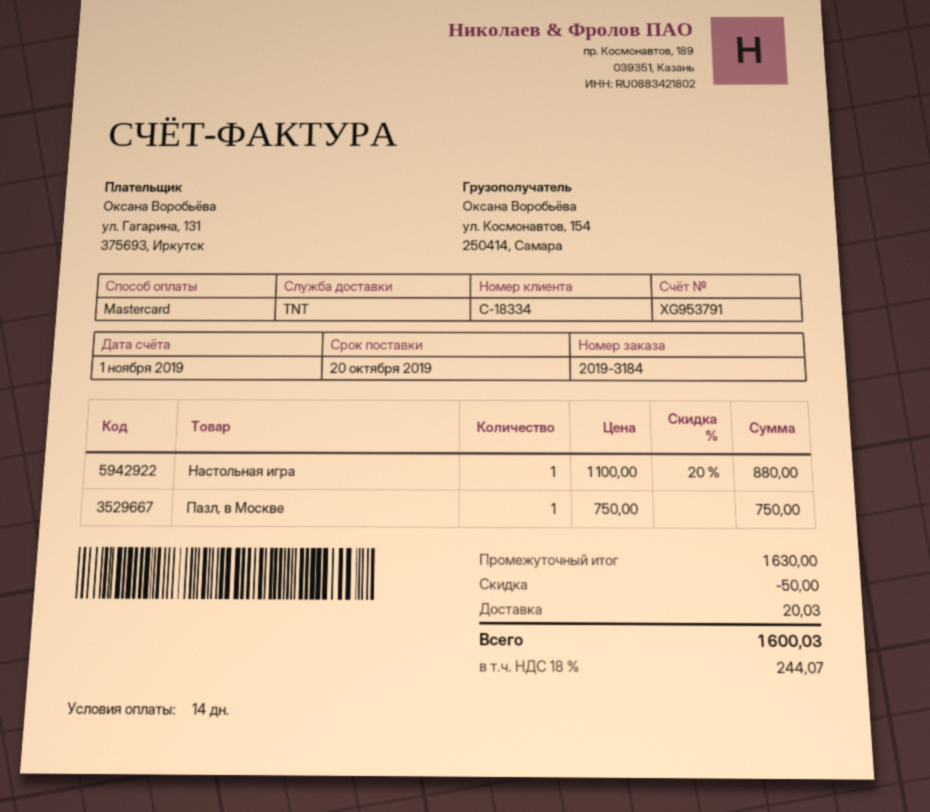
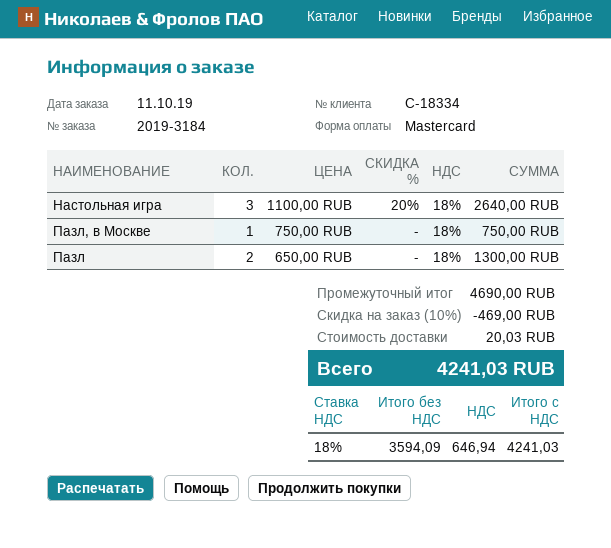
Настольная игра: 1 x 1100.00 - 20% = 880.00 -> 3 x 1100.00 - 20% = 2640.00
Пазл: none -> 2 x 650.00 = 1300.00
subtotal: 1630.00 -> 4690.00
discount: 50.00 -> 469.00
tax: 18% = 244.07 -> 18% = 646.94
total: 1600.03 -> 4241.03

